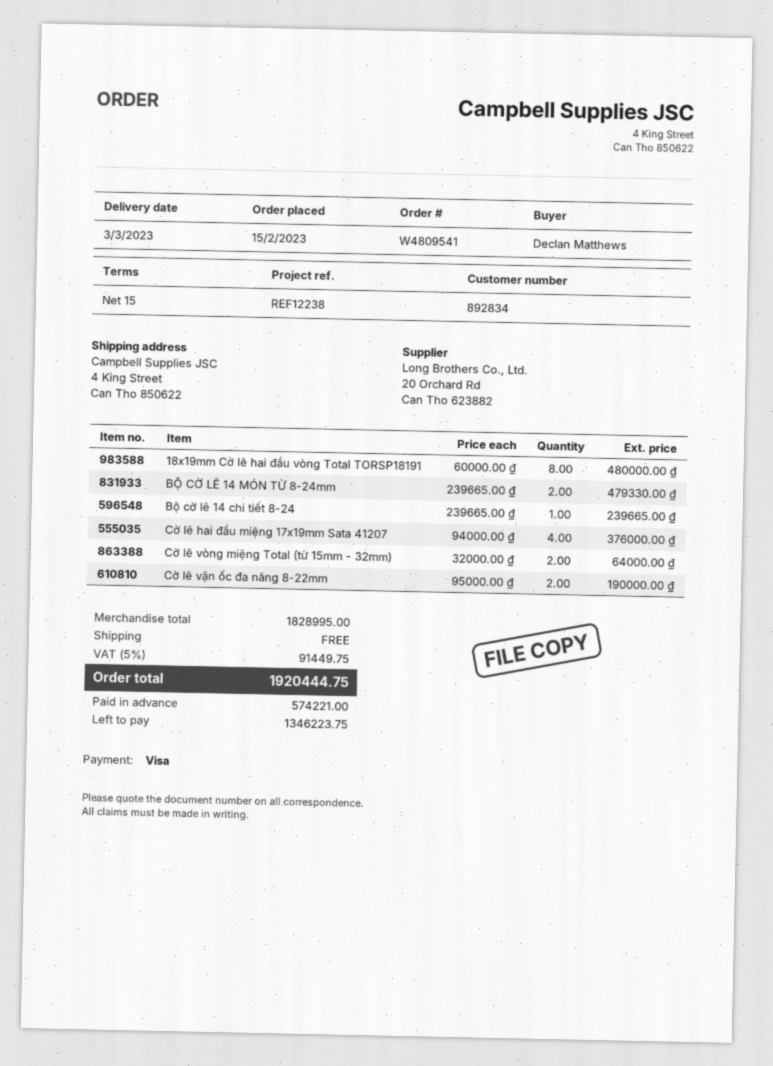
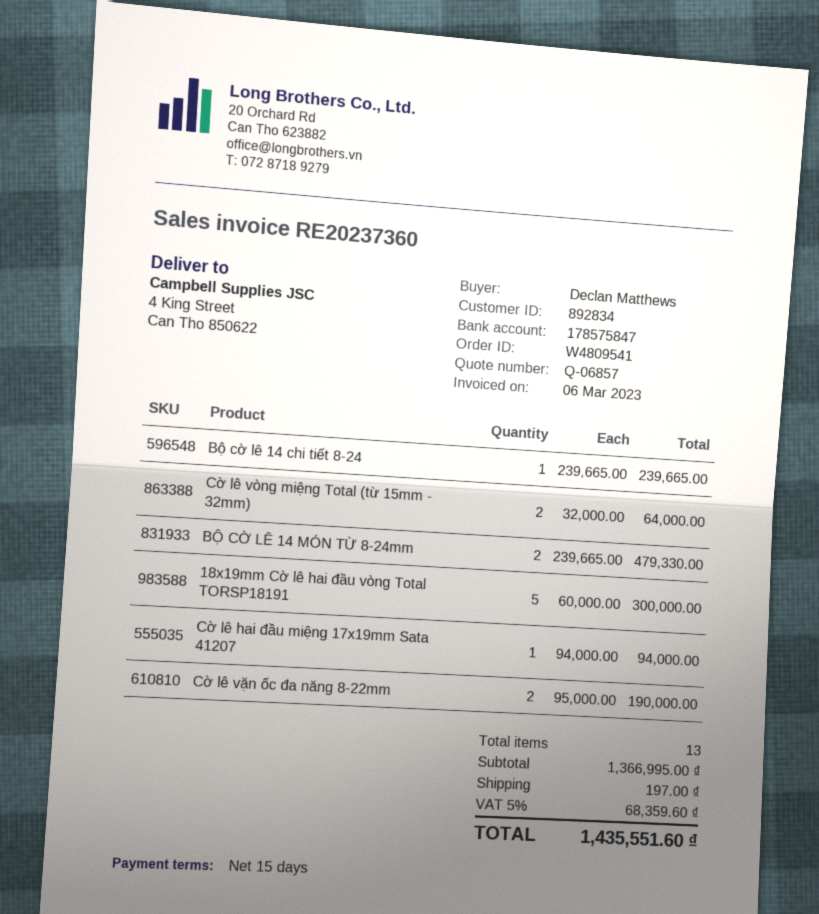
18x19mm Cờ lê hai đầu vòng Total TORSP18191: 8 x 60000.00 = 480000.00 -> 5 x 60000.00 = 300000.00
Cờ lê hai đầu miệng 17x19mm Sata 41207: 4 x 94000.00 = 376000.00 -> 1 x 94000.00 = 94000.00
subtotal: 1828995.00 -> 1366995.00
shipping: 0.00 -> 197.00
tax: 5% = 91449.75 -> 5% = 68359.60
total: 1920444.75 -> 1435551.60

